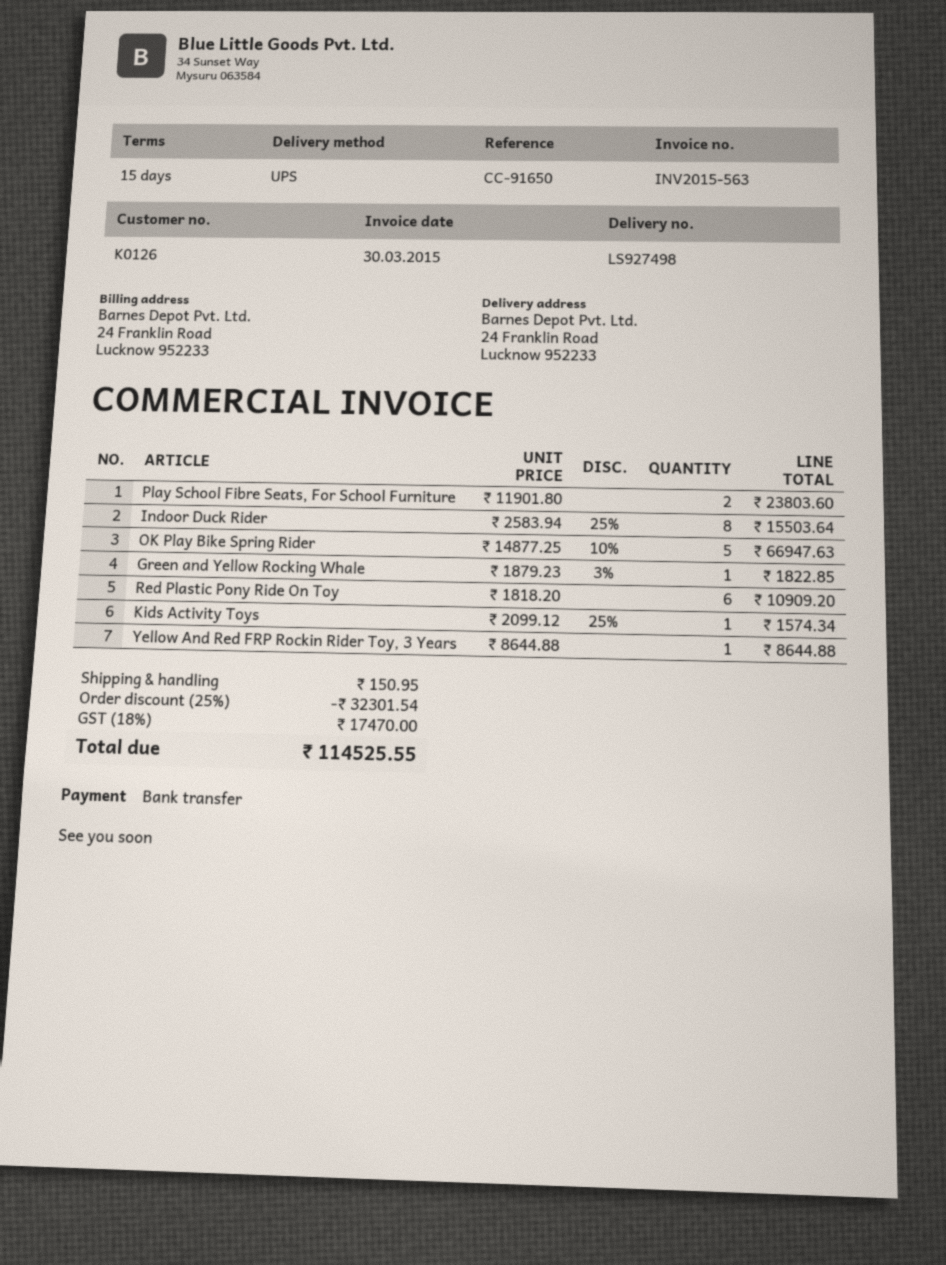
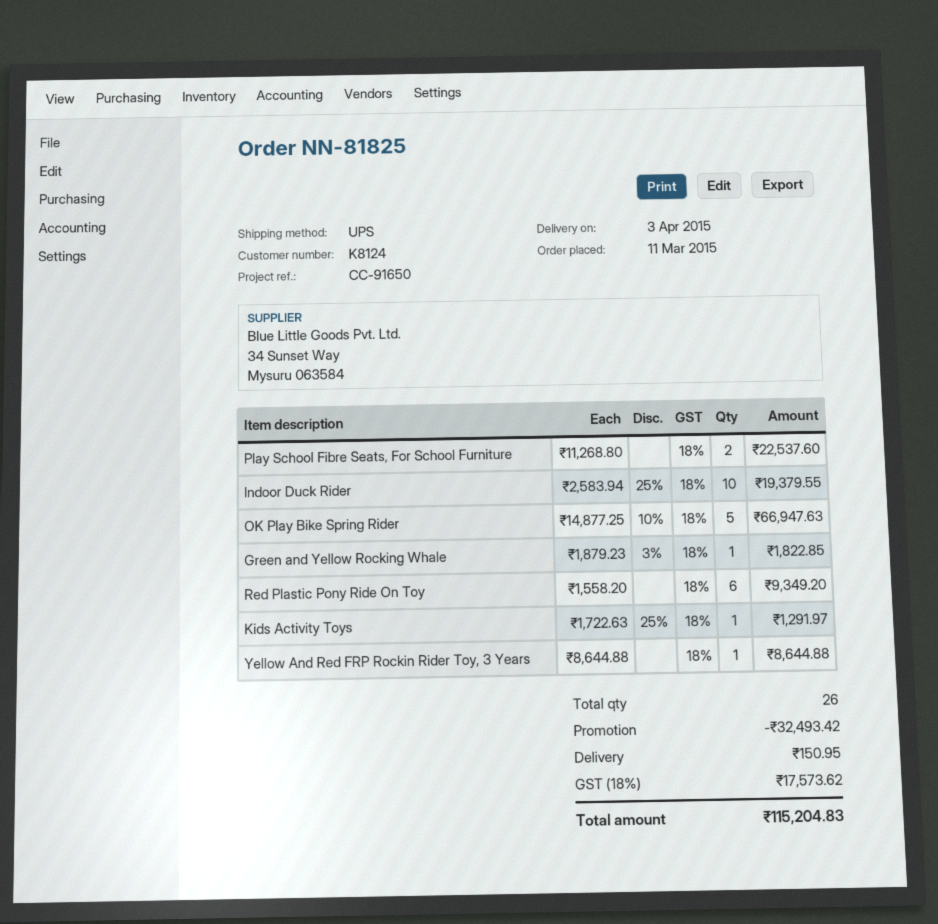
customer number: K0126 -> K8124
Play School Fibre Seats, For School Furniture: 2 x 11901.80 = 23803.60 -> 2 x 11268.80 = 22537.60
Indoor Duck Rider: 8 x 2583.94 - 25% = 15503.64 -> 10 x 2583.94 - 25% = 19379.55
Red Plastic Pony Ride On Toy: 6 x 1818.20 = 10909.20 -> 6 x 1558.20 = 9349.20
Kids Activity Toys: 1 x 2099.12 - 25% = 1574.34 -> 1 x 1722.63 - 25% = 1291.97
discount: 32301.54 -> 32493.42
tax: 18% = 17470.00 -> 18% = 17573.62
total: 114525.55 -> 115204.83

